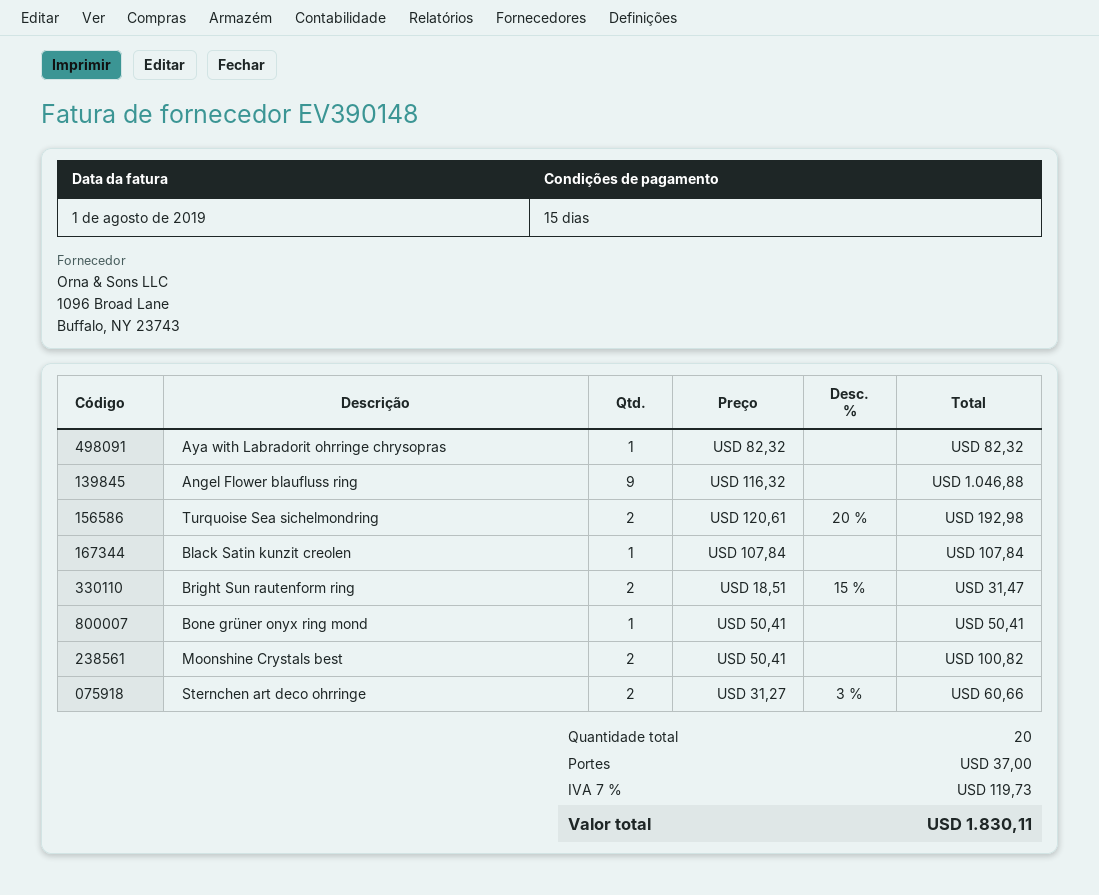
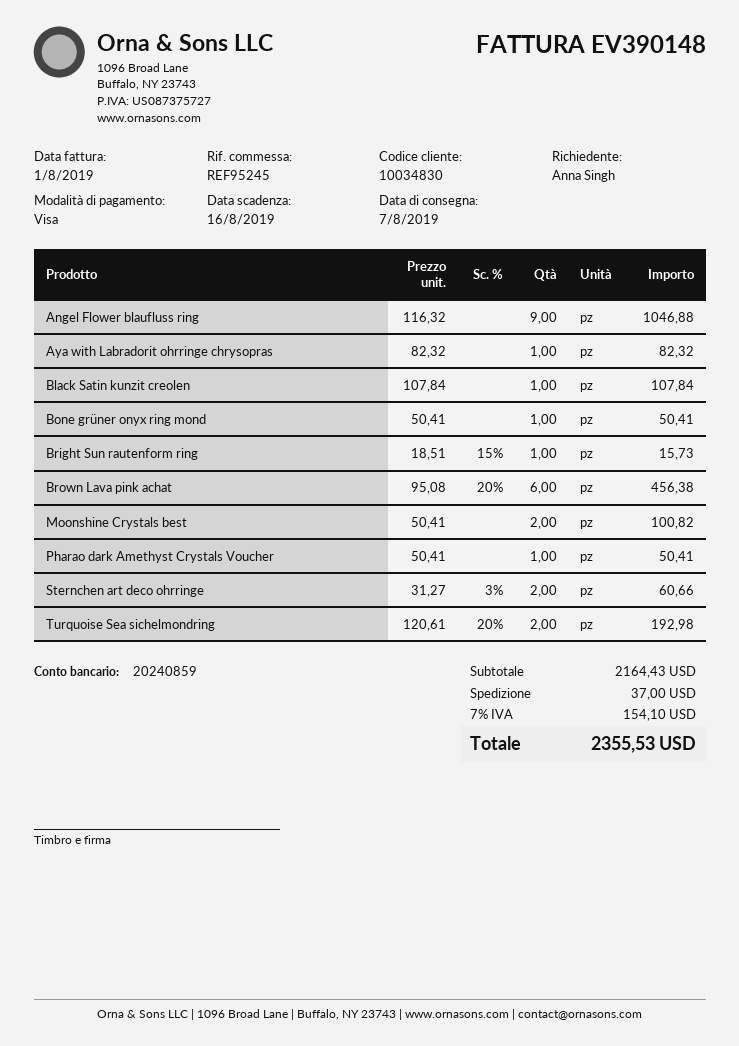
Bright Sun rautenform ring: 2 x 18.51 - 15% = 31.47 -> 1 x 18.51 - 15% = 15.73
Brown Lava pink achat: none -> 6 x 95.08 - 20% = 456.38
Pharao dark Amethyst Crystals Voucher: none -> 1 x 50.41 = 50.41
tax: 7% = 119.73 -> 7% = 154.10
total: 1830.11 -> 2355.53

